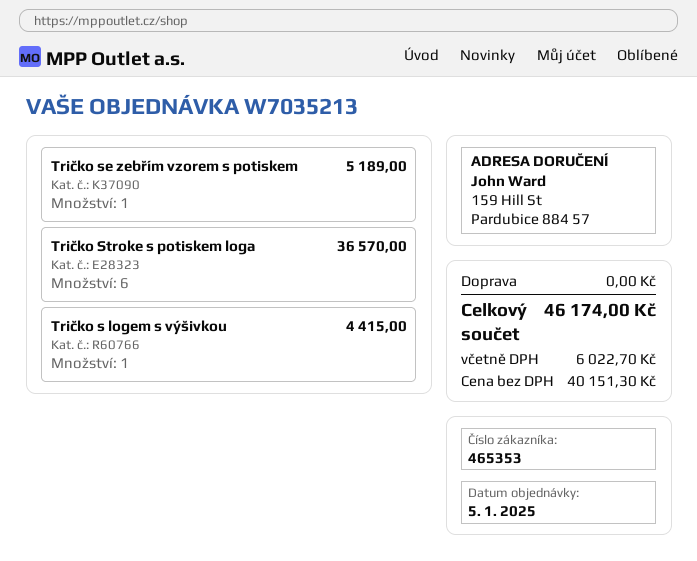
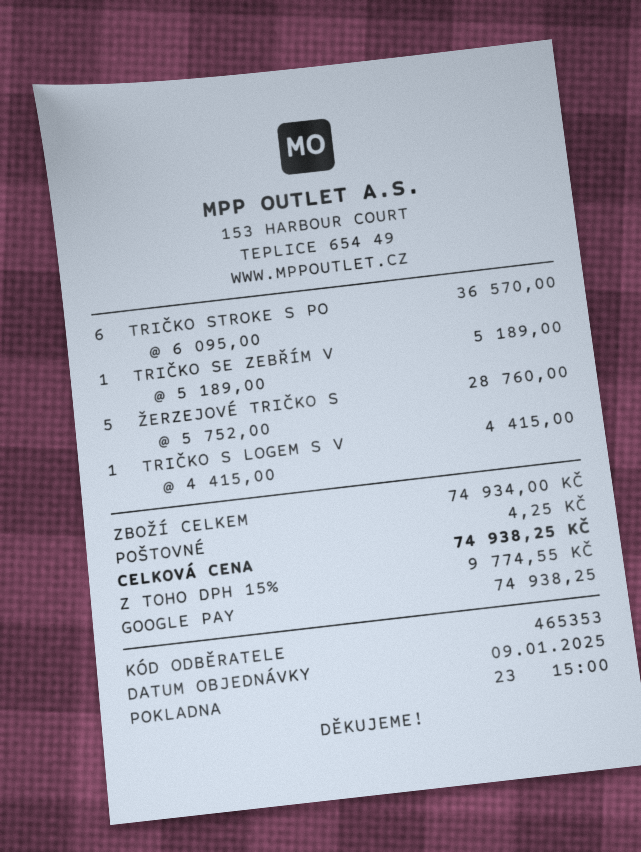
order date: 2025-01-05 -> 2025-01-09
ŽERZEJOVÉ TRIČKO S: none -> 5 for 28760.00
shipping: 0.00 -> 4.25
tax: 6022.70 -> 9774.55
total: 46174.00 -> 74938.25

